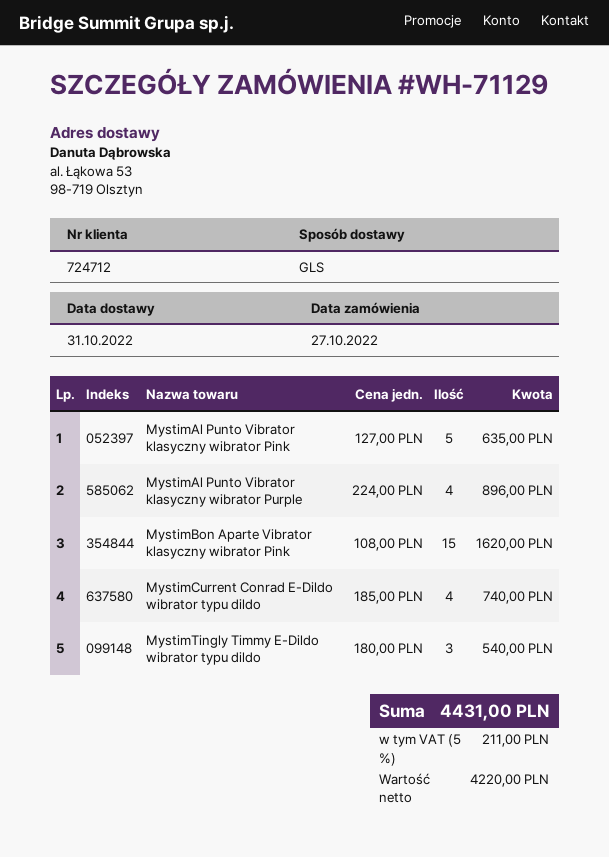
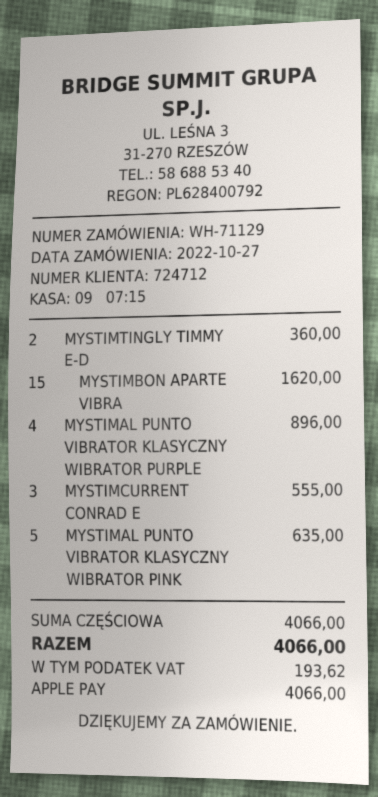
MystimCurrent Conrad E-Dildo wibrator typu dildo: 4 for 740.00 -> 3 for 555.00
MystimTingly Timmy E-Dildo wibrator typu dildo: 3 for 540.00 -> 2 for 360.00
tax: 211.00 -> 193.62
total: 4431.00 -> 4066.00

